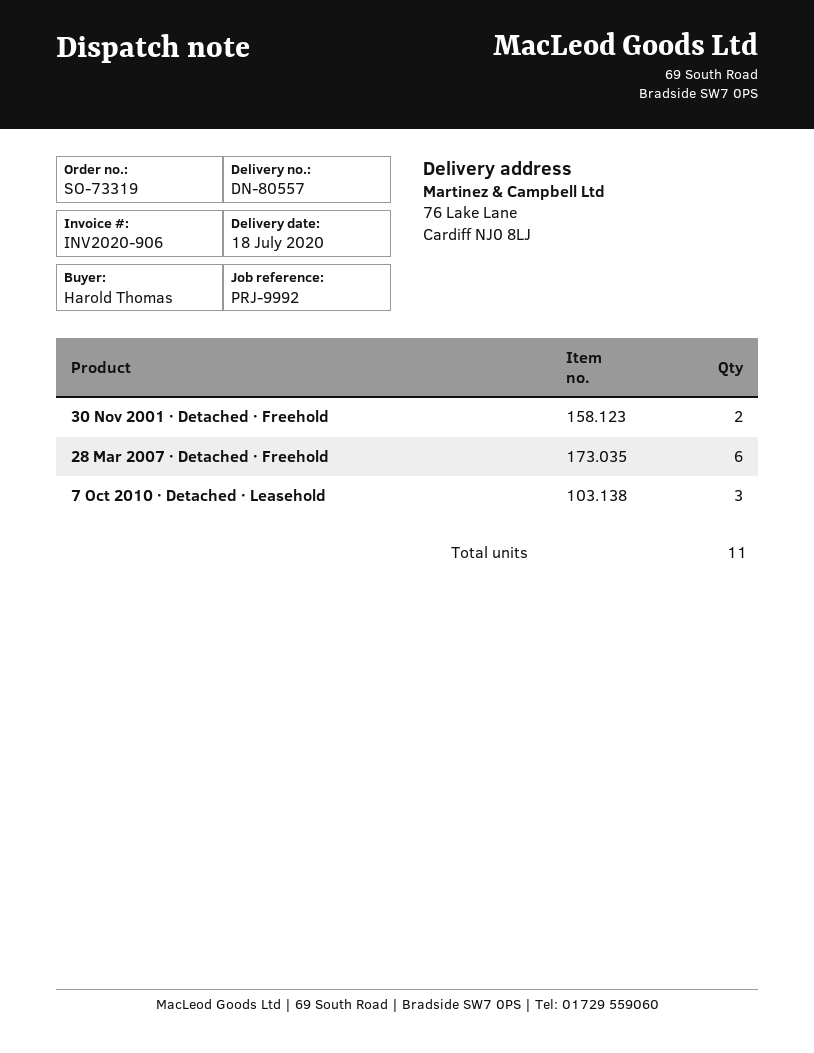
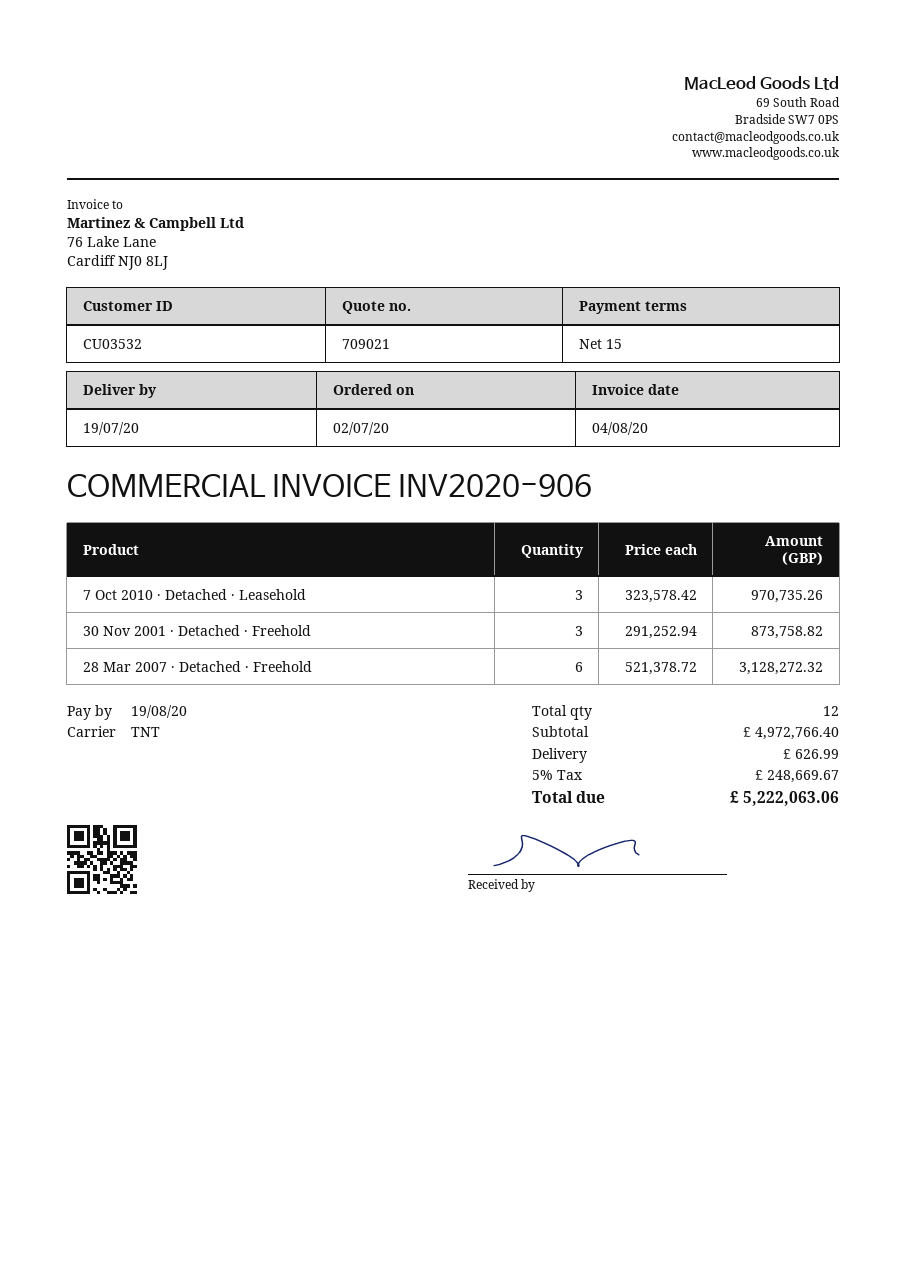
delivery date: 2020-07-18 -> 2020-07-19
30 Nov 2001 · Detached · Freehold: 2 -> 3
total quantity: 11 -> 12

